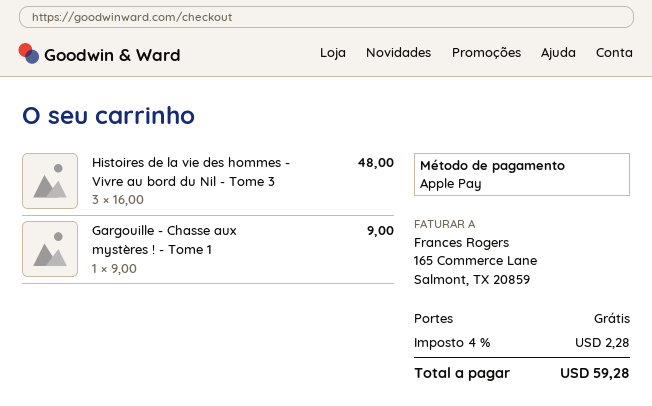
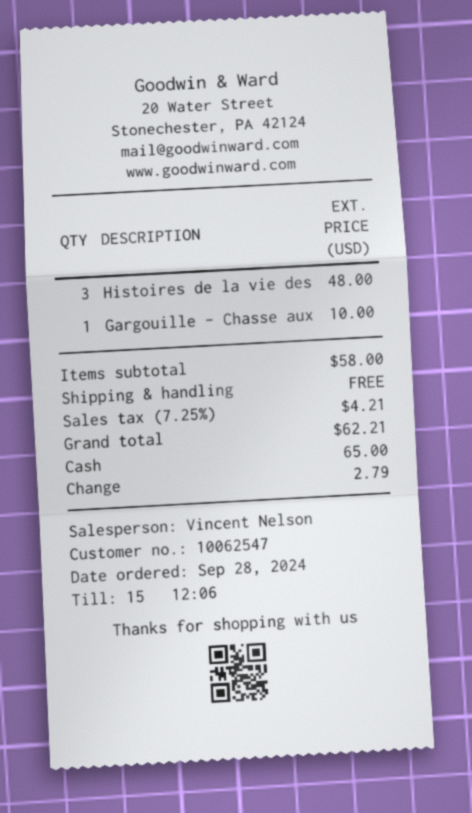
payment method: Apple Pay -> cash
Gargouille - Chasse aux mystères ! - Tome 1: 1 for 9.00 -> 1 for 10.00
tax: 4% = 2.28 -> 7.25% = 4.21
total: 59.28 -> 62.21

